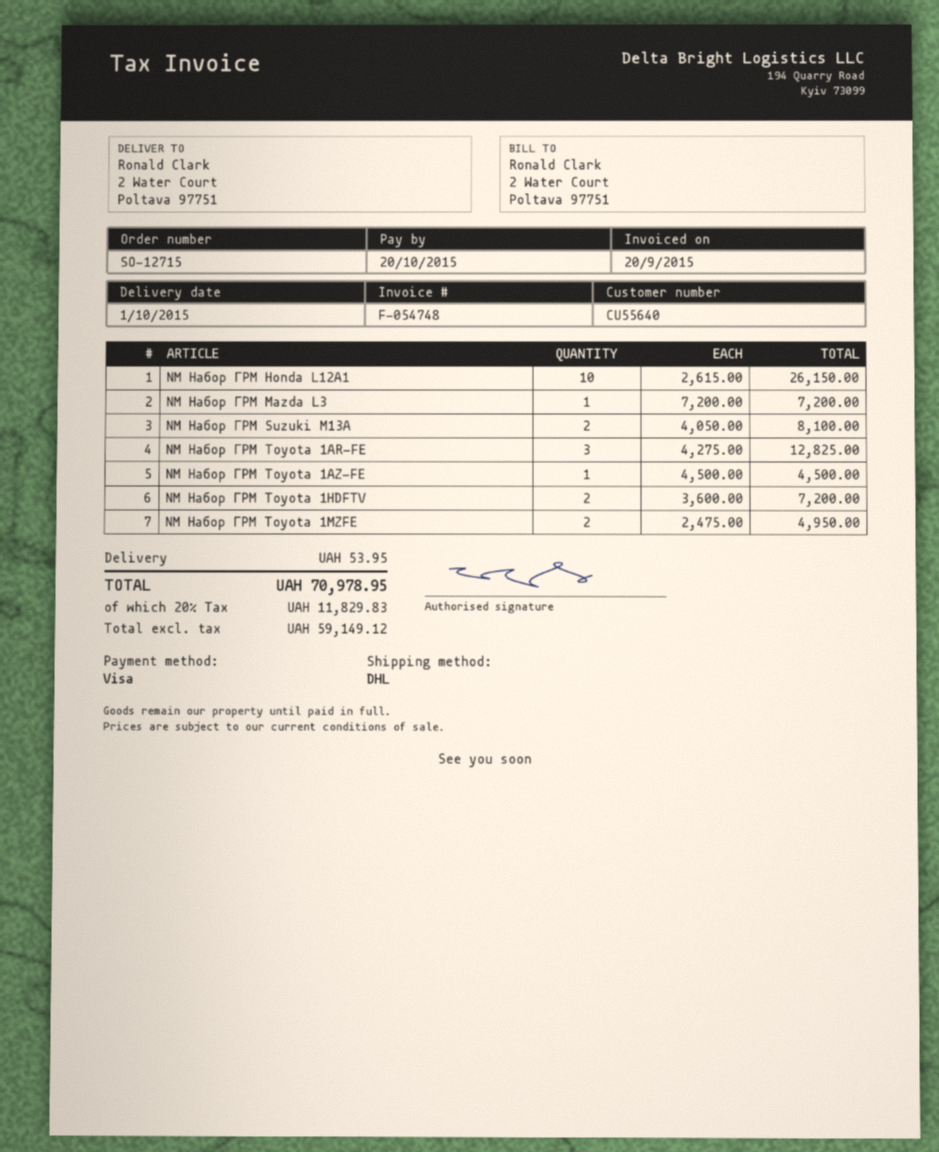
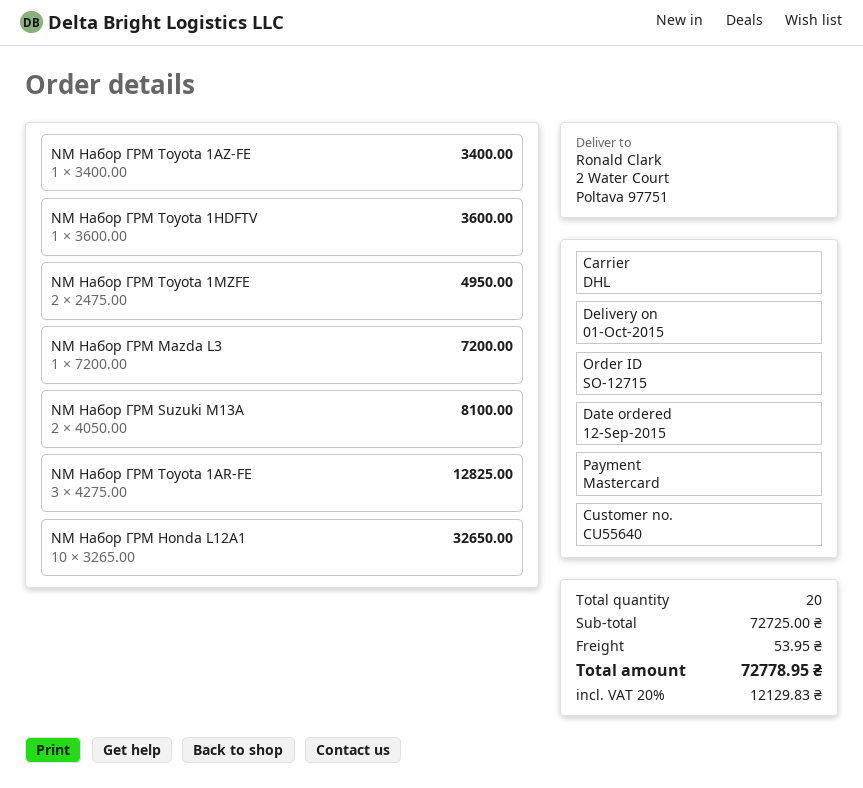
payment method: Visa -> Mastercard
NM Набор ГРМ Honda L12A1: 10 x 2615.00 = 26150.00 -> 10 x 3265.00 = 32650.00
NM Набор ГРМ Toyota 1AZ-FE: 1 x 4500.00 = 4500.00 -> 1 x 3400.00 = 3400.00
NM Набор ГРМ Toyota 1HDFTV: 2 x 3600.00 = 7200.00 -> 1 x 3600.00 = 3600.00
tax: 20% = 11829.83 -> 20% = 12129.83
total: 70978.95 -> 72778.95

